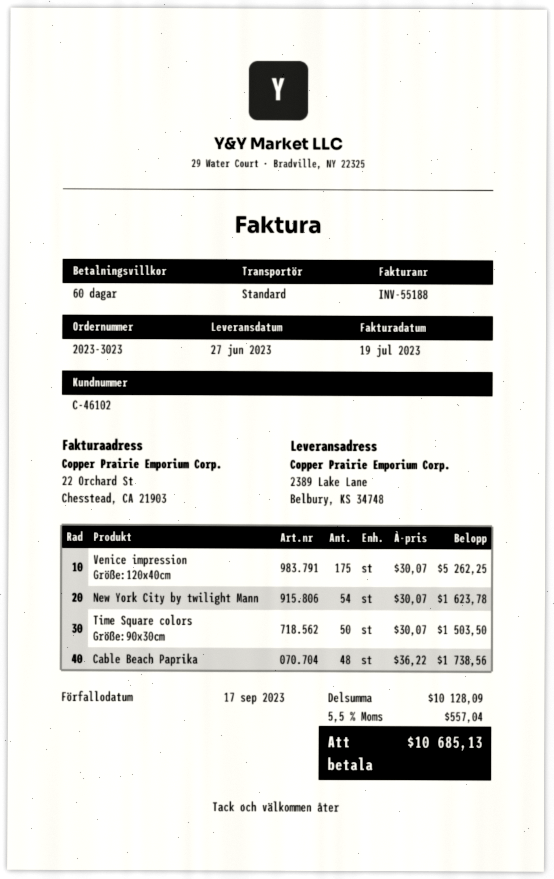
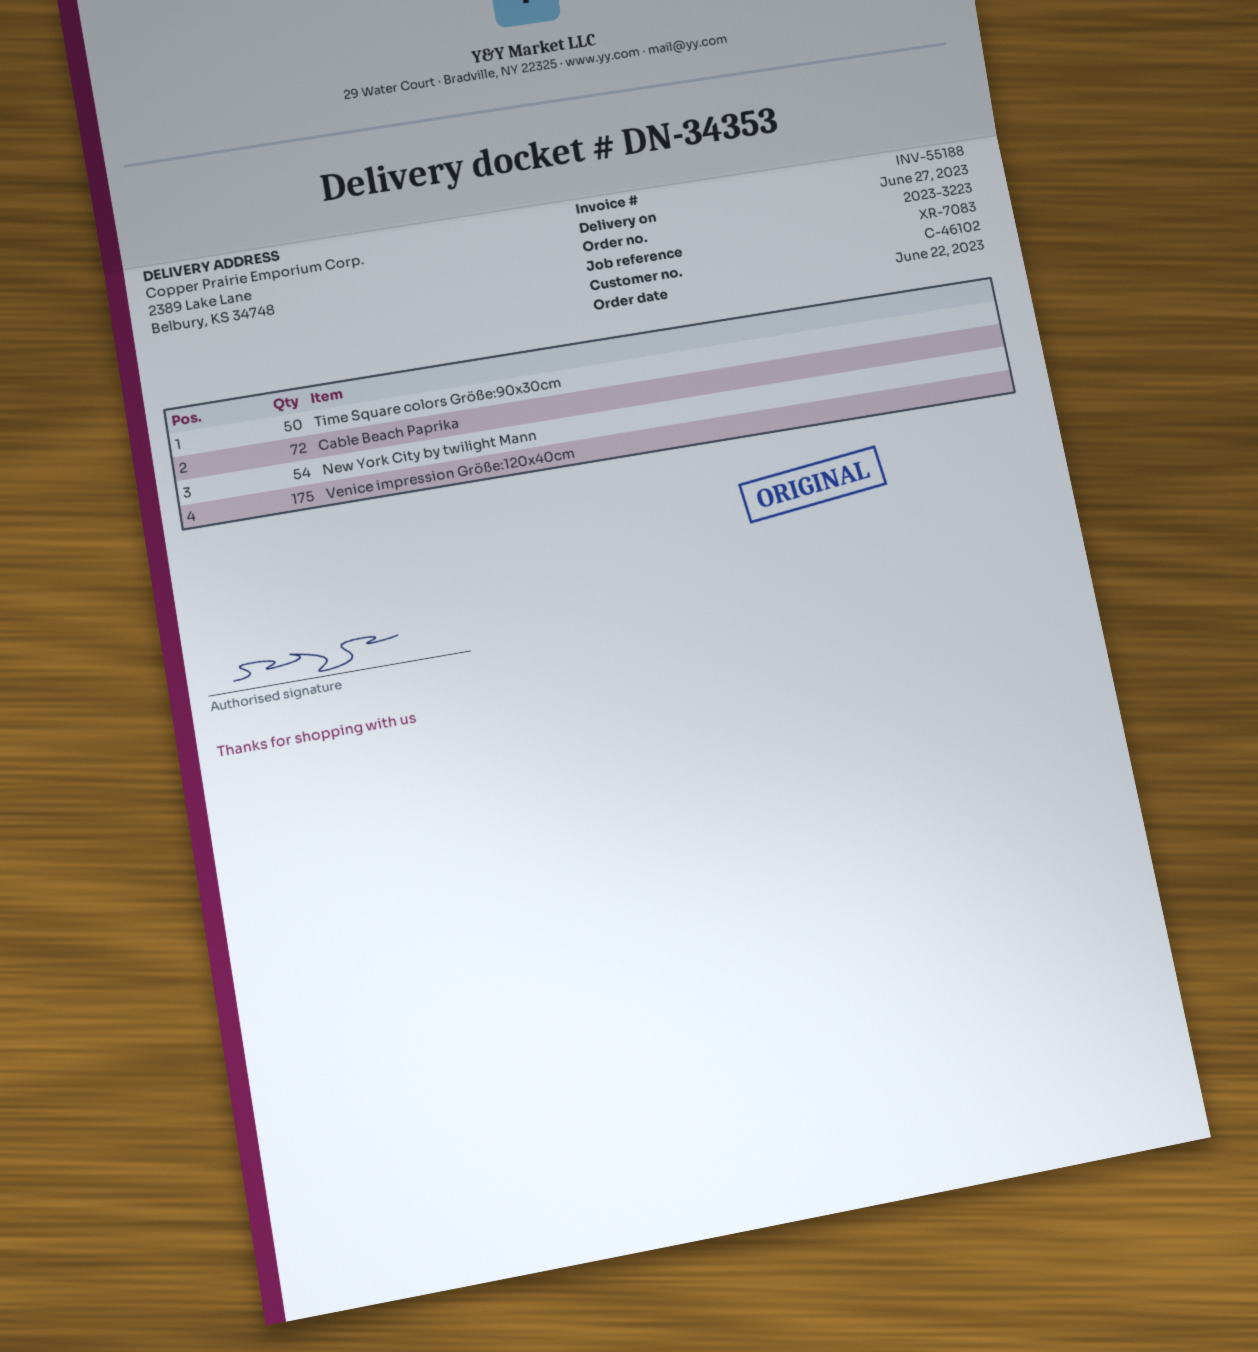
order number: 2023-3023 -> 2023-3223
Cable Beach Paprika: 48 -> 72

